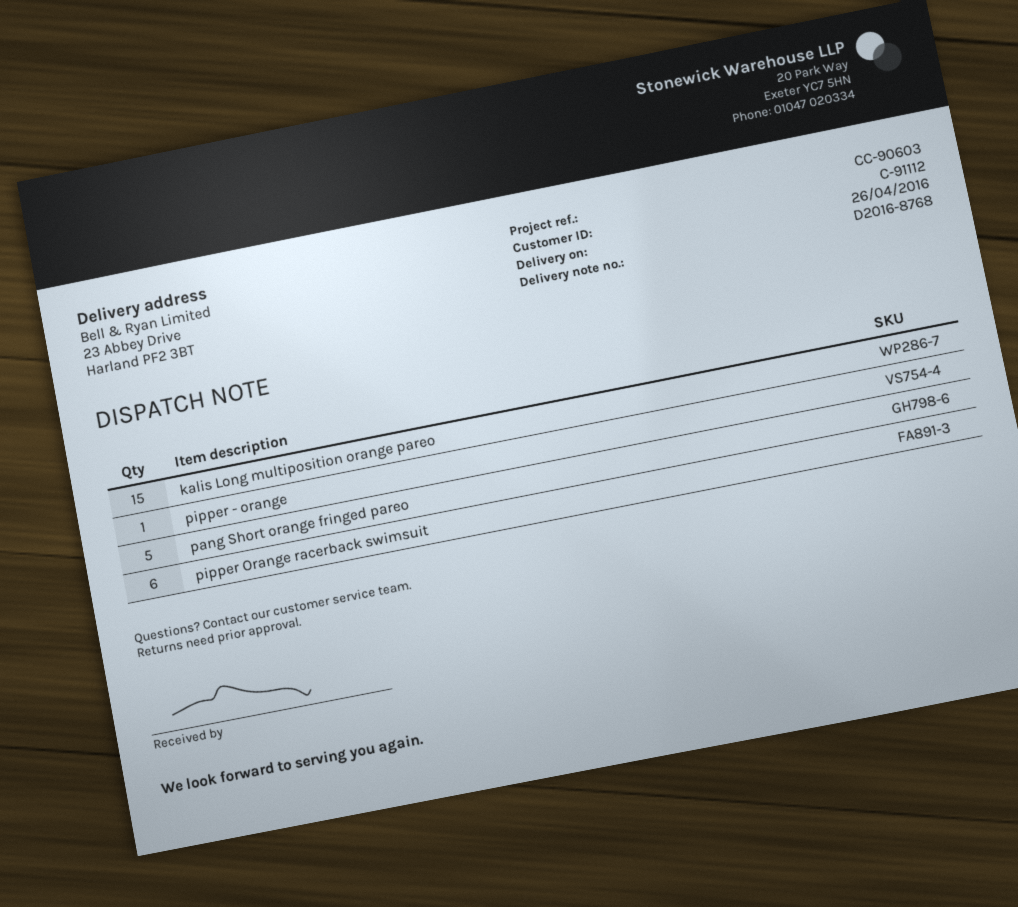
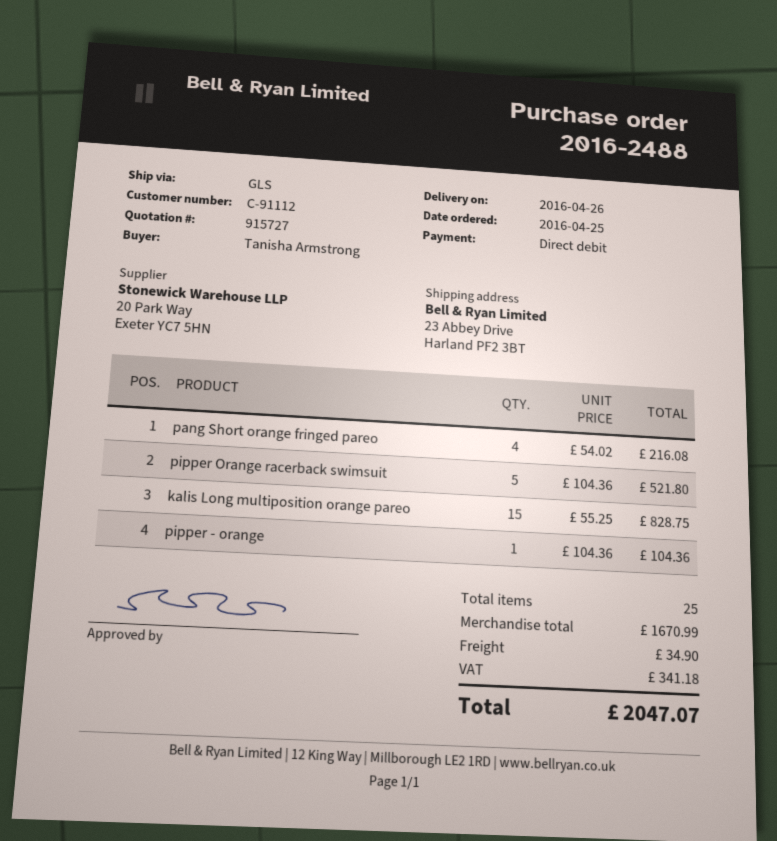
pang Short orange fringed pareo: 5 -> 4
pipper Orange racerback swimsuit: 6 -> 5

